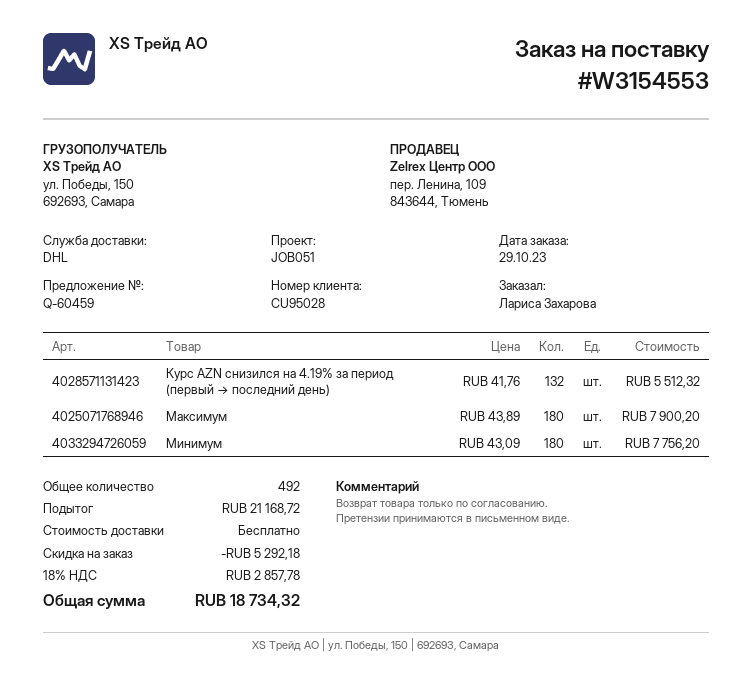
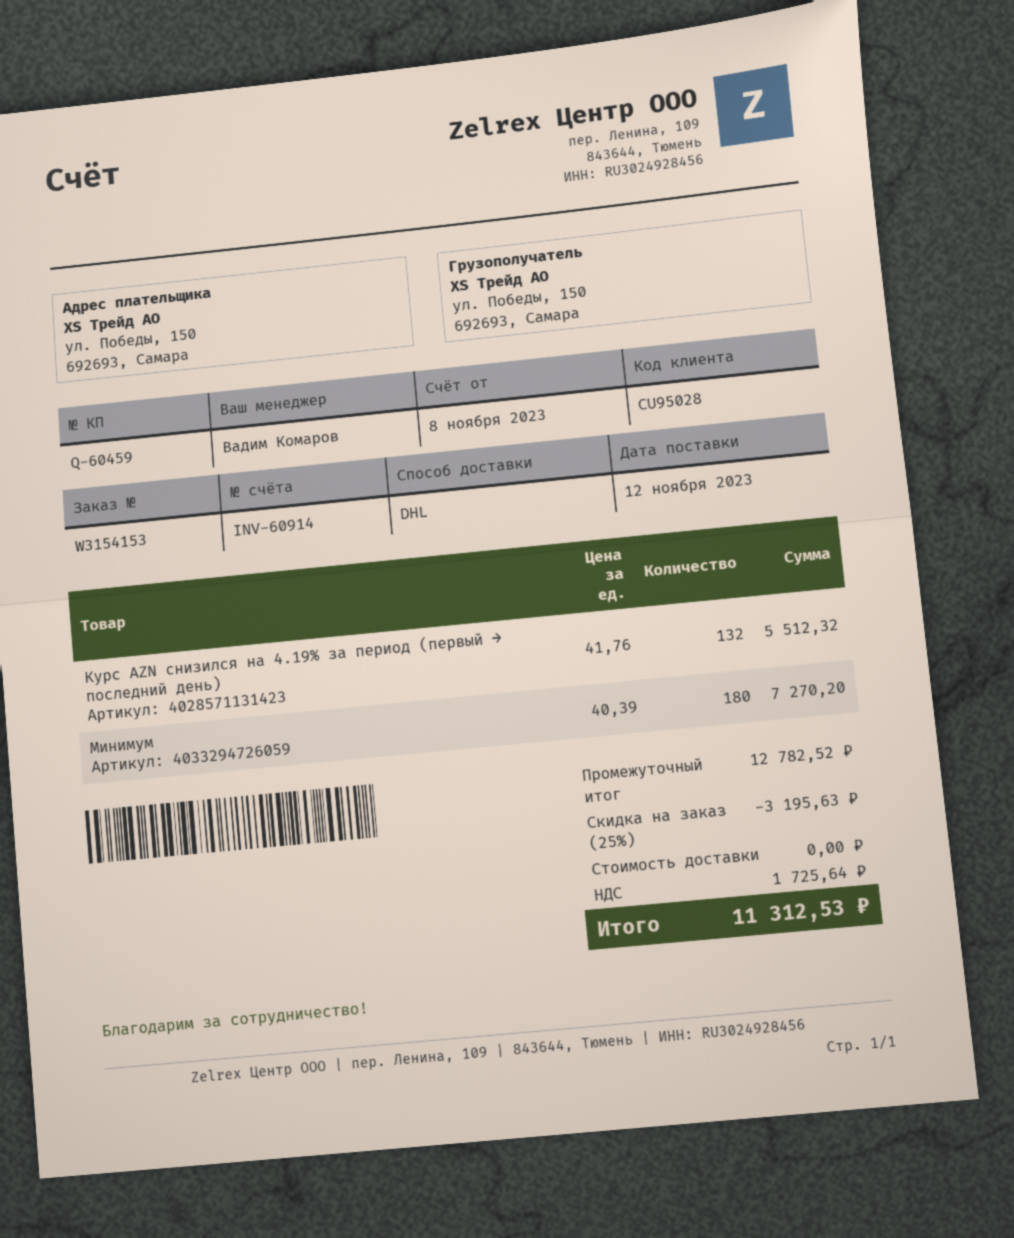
order number: W3154553 -> W3154153
Максимум: 180 x 43.89 = 7900.20 -> none
Минимум: 180 x 43.09 = 7756.20 -> 180 x 40.39 = 7270.20
subtotal: 21168.72 -> 12782.52
discount: 5292.18 -> 3195.63
tax: 2857.78 -> 1725.64
total: 18734.32 -> 11312.53

